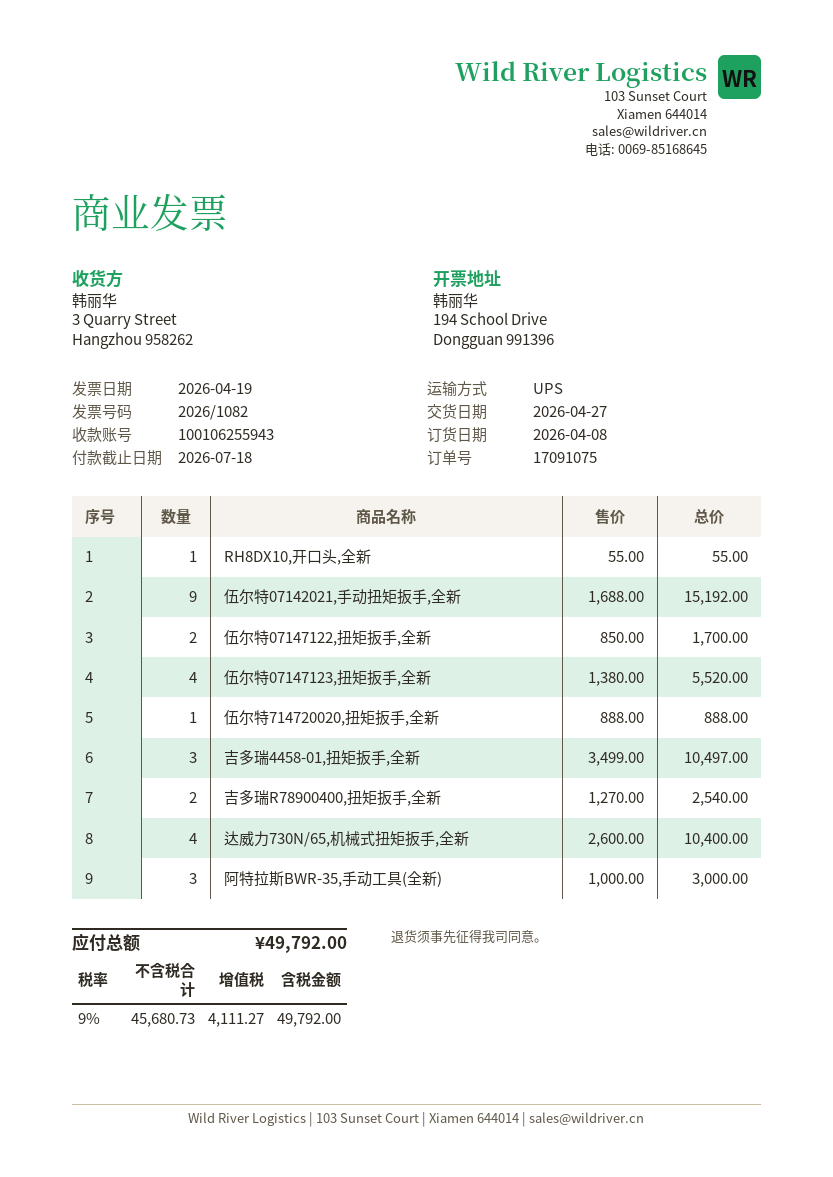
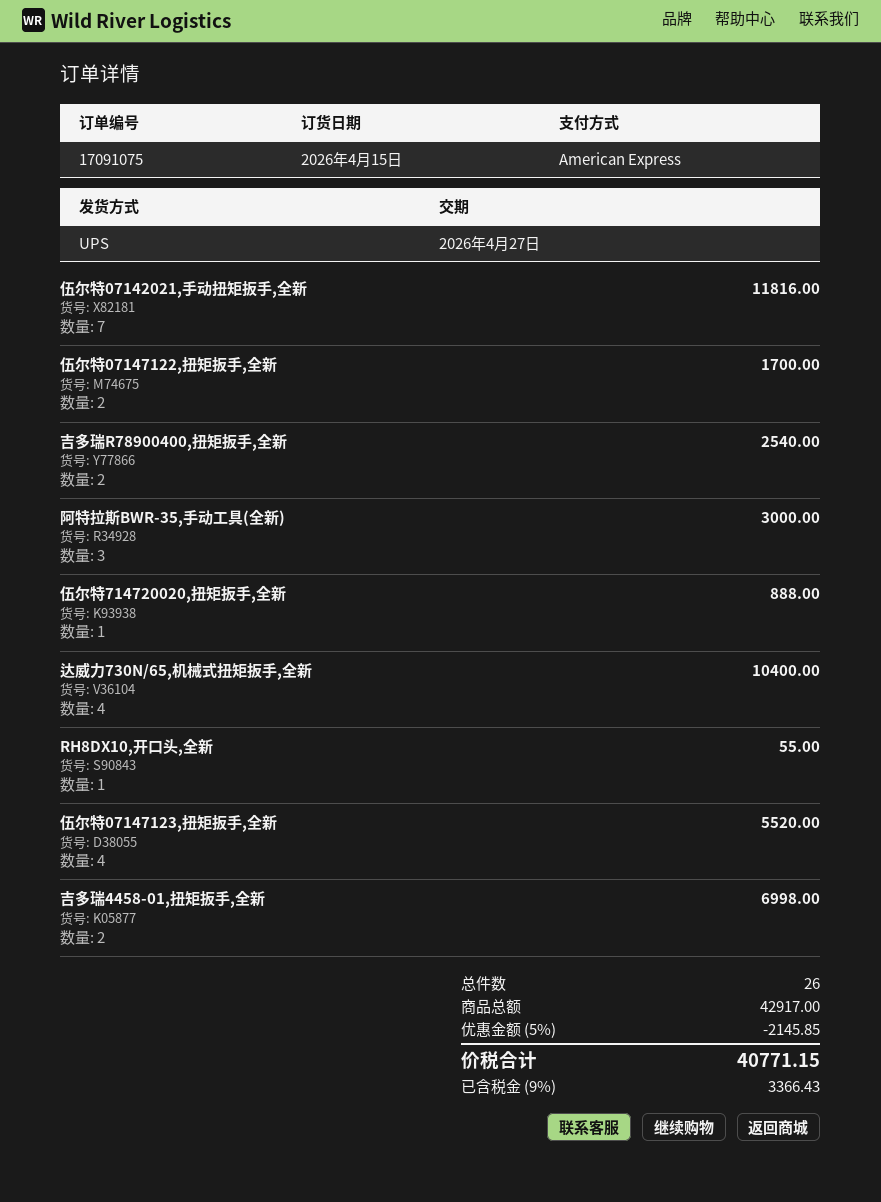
order date: 2026-04-08 -> 2026-04-15
伍尔特07142021,手动扭矩扳手,全新: 9 for 15192.00 -> 7 for 11816.00
吉多瑞4458-01,扭矩扳手,全新: 3 for 10497.00 -> 2 for 6998.00
discount: none -> 5% = 2145.85
tax: 9% = 4111.27 -> 9% = 3366.43
total: 49792.00 -> 40771.15

